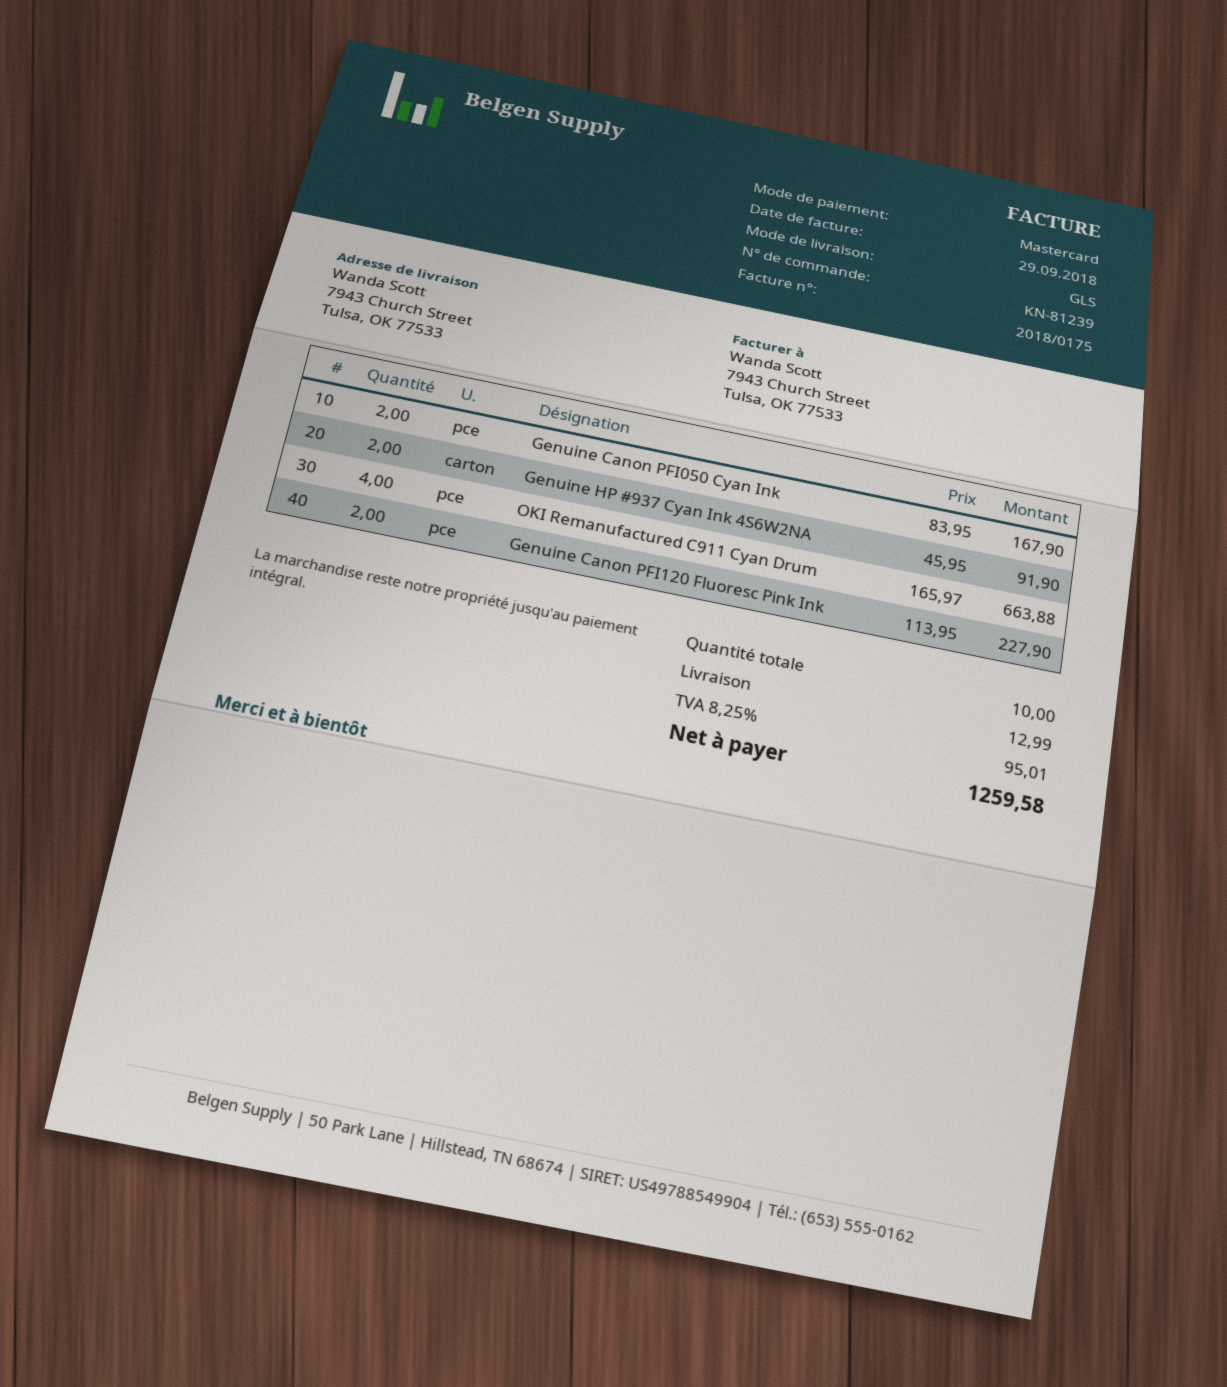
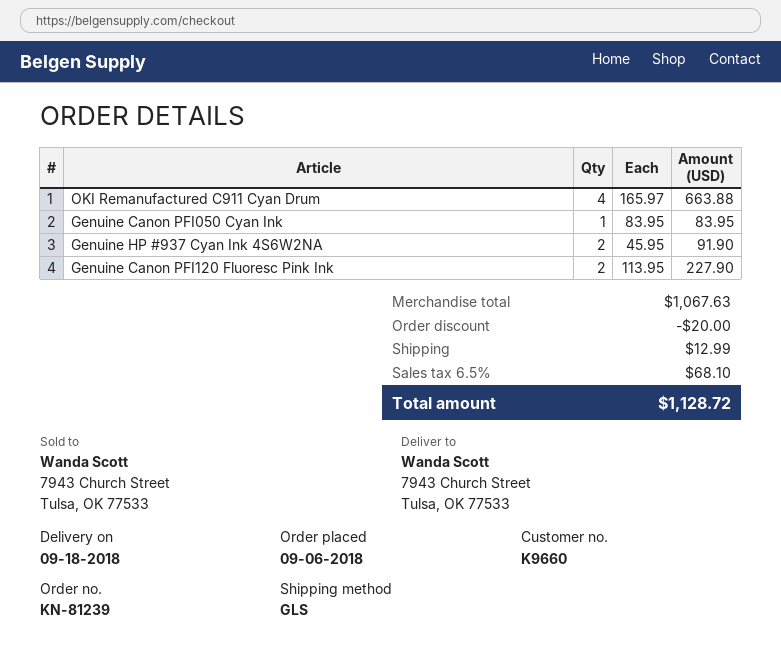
Genuine Canon PFI050 Cyan Ink: 2 x 83.95 = 167.90 -> 1 x 83.95 = 83.95
discount: none -> 20.00
tax: 8.25% = 95.01 -> 6.5% = 68.10
total: 1259.58 -> 1128.72

